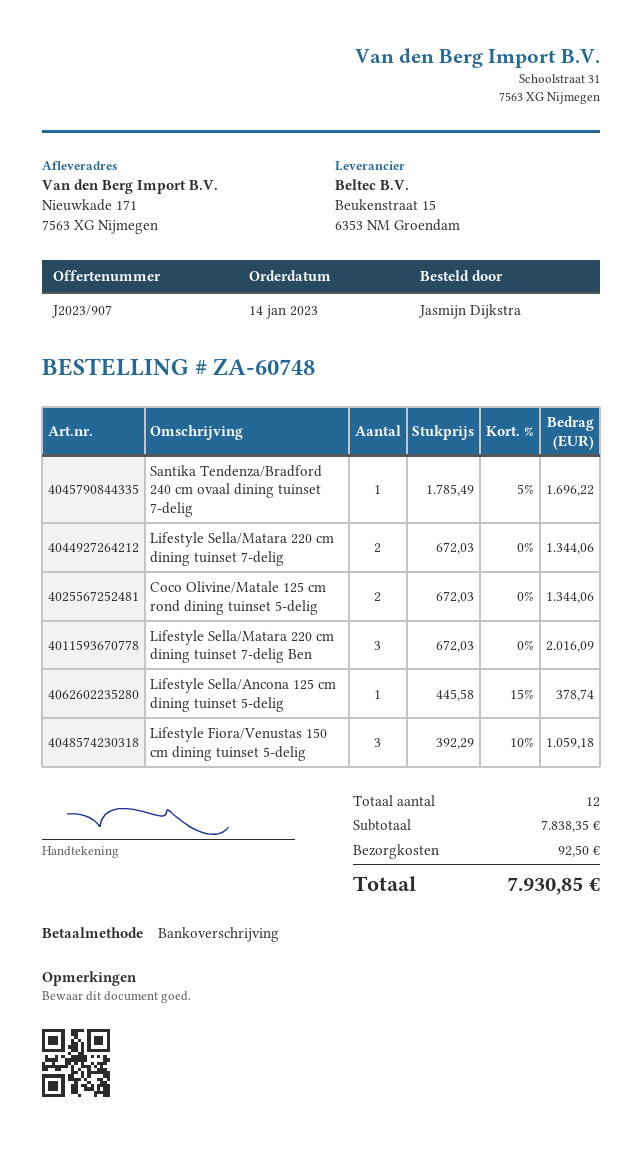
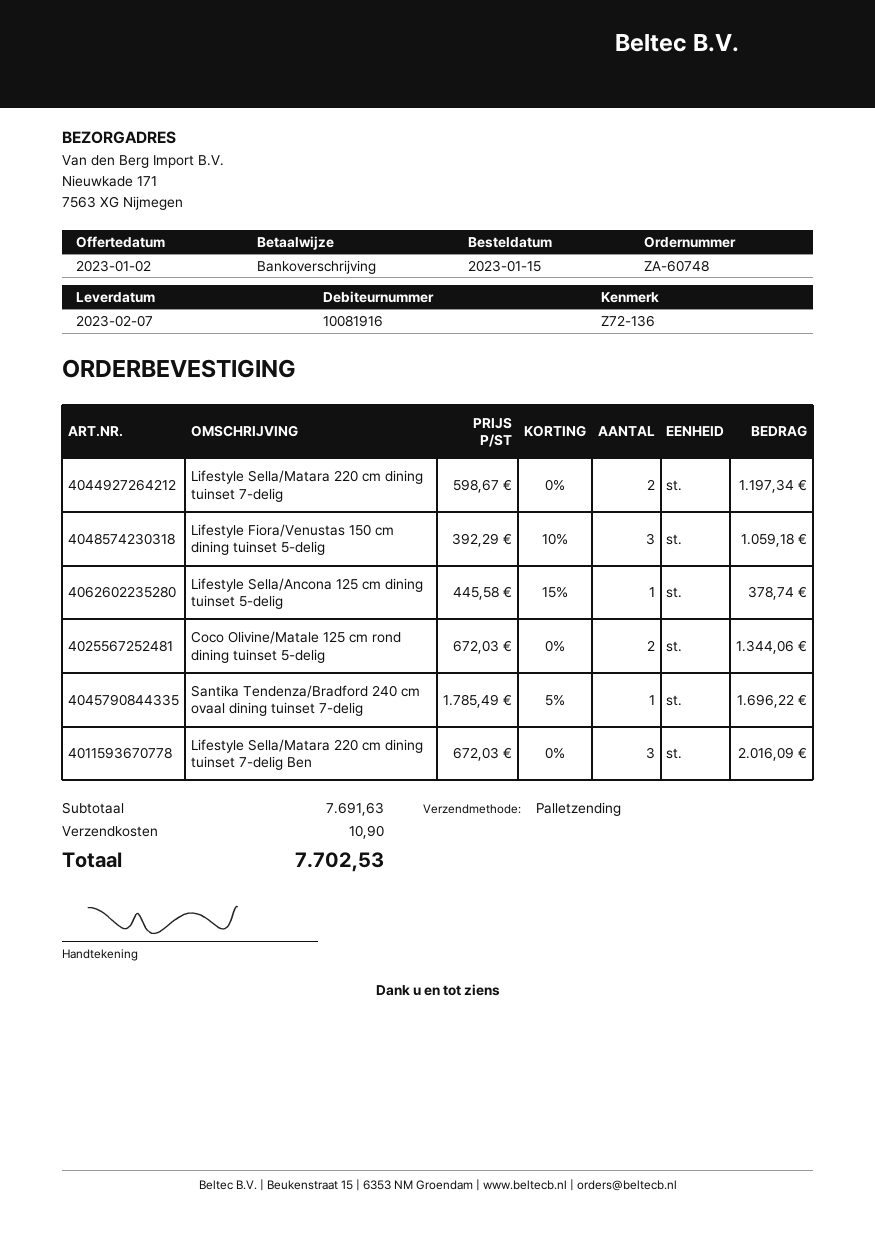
order date: 2023-01-14 -> 2023-01-15
Lifestyle Sella/Matara 220 cm dining tuinset 7-delig: 2 x 672.03 = 1344.06 -> 2 x 598.67 = 1197.34
subtotal: 7838.35 -> 7691.63
shipping: 92.50 -> 10.90
total: 7930.85 -> 7702.53

